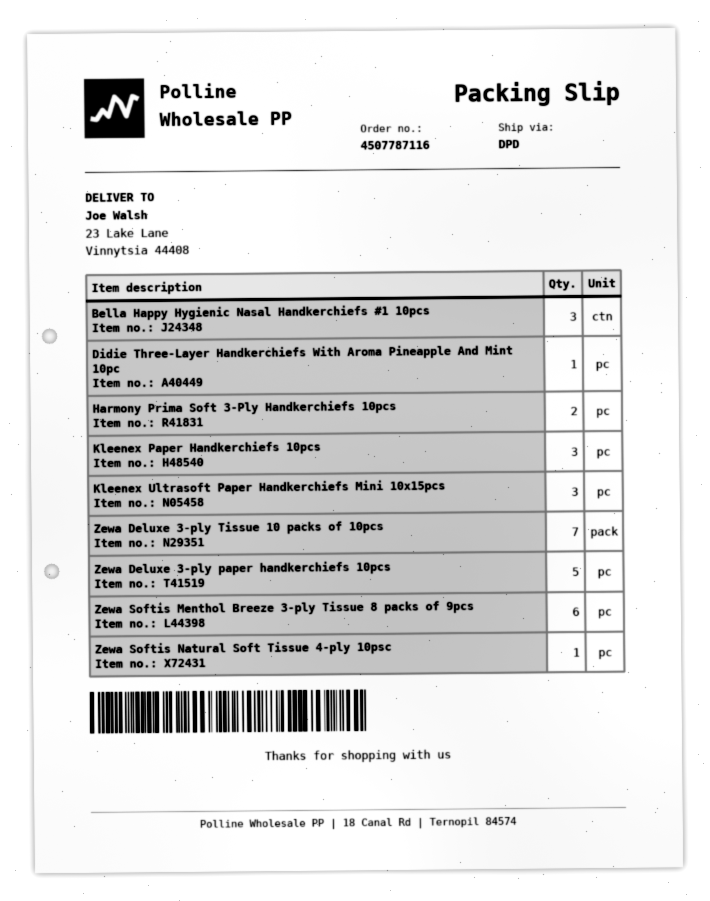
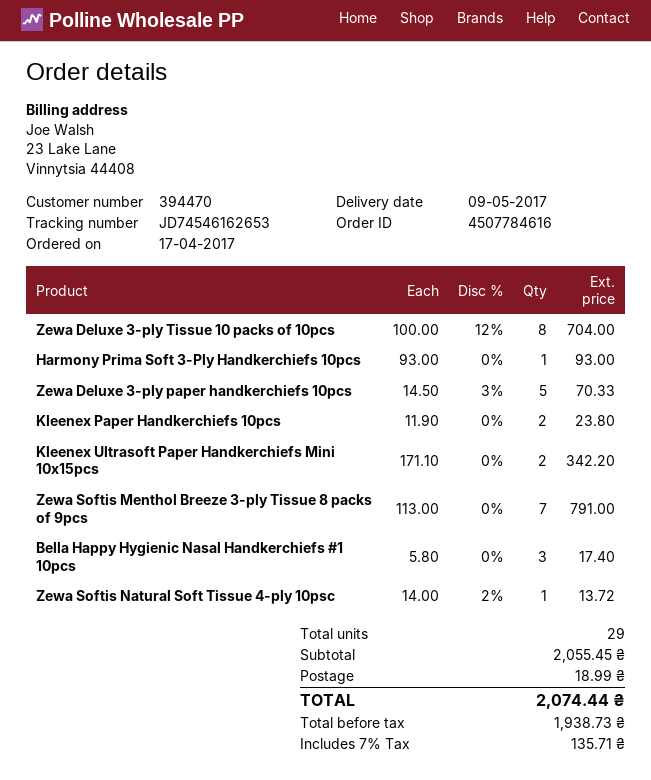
order number: 4507787116 -> 4507784616
Didie Three-Layer Handkerchiefs With Aroma Pineapple And Mint 10pc: 1 -> none
Harmony Prima Soft 3-Ply Handkerchiefs 10pcs: 2 -> 1
Kleenex Paper Handkerchiefs 10pcs: 3 -> 2
Kleenex Ultrasoft Paper Handkerchiefs Mini 10х15pcs: 3 -> 2
Zewa Deluxe 3-ply Tissue 10 packs of 10pcs: 7 -> 8
Zewa Softis Menthol Breeze 3-ply Tissue 8 packs of 9pcs: 6 -> 7

